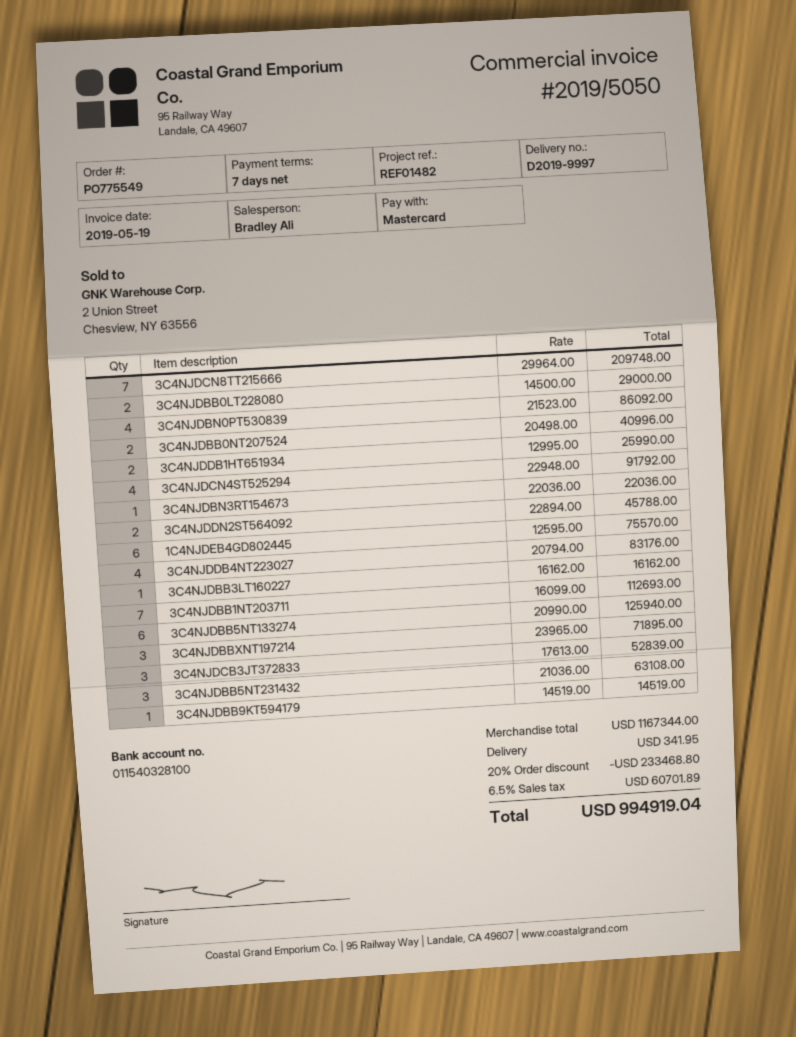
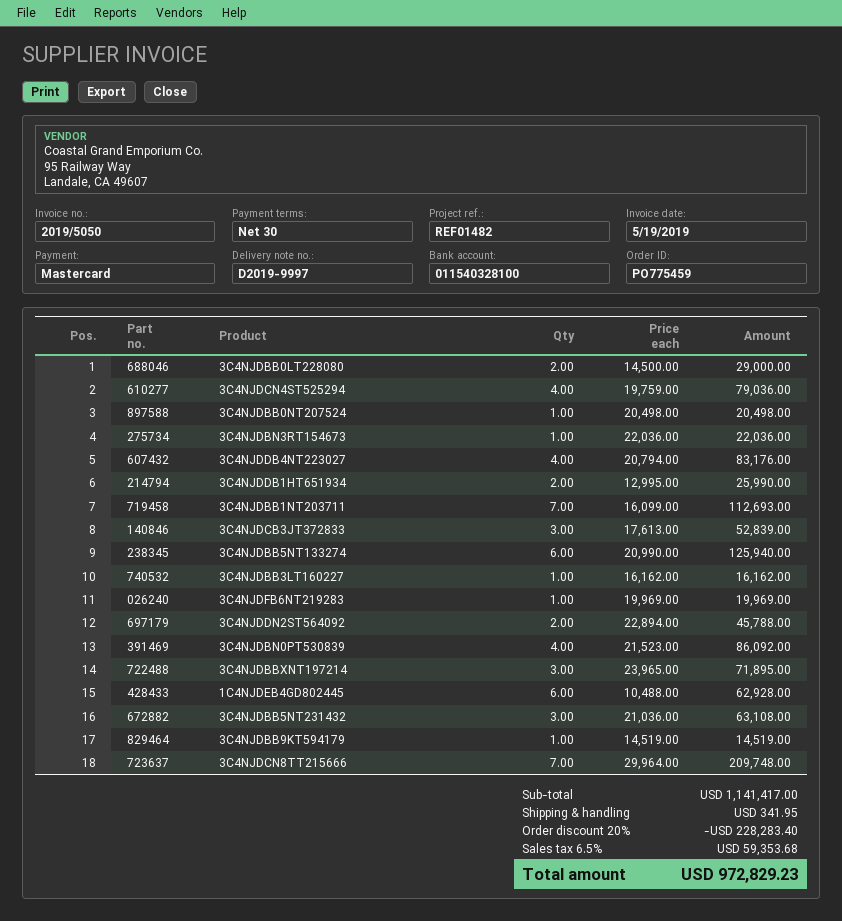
order number: PO775549 -> PO775459
payment terms: 7 days -> 30 days
3C4NJDBB0NT207524: 2 x 20498.00 = 40996.00 -> 1 x 20498.00 = 20498.00
3C4NJDCN4ST525294: 4 x 22948.00 = 91792.00 -> 4 x 19759.00 = 79036.00
1C4NJDEB4GD802445: 6 x 12595.00 = 75570.00 -> 6 x 10488.00 = 62928.00
3C4NJDFB6NT219283: none -> 1 x 19969.00 = 19969.00
subtotal: 1167344.00 -> 1141417.00
discount: 20% = 233468.80 -> 20% = 228283.40
tax: 6.5% = 60701.89 -> 6.5% = 59353.68
total: 994919.04 -> 972829.23

